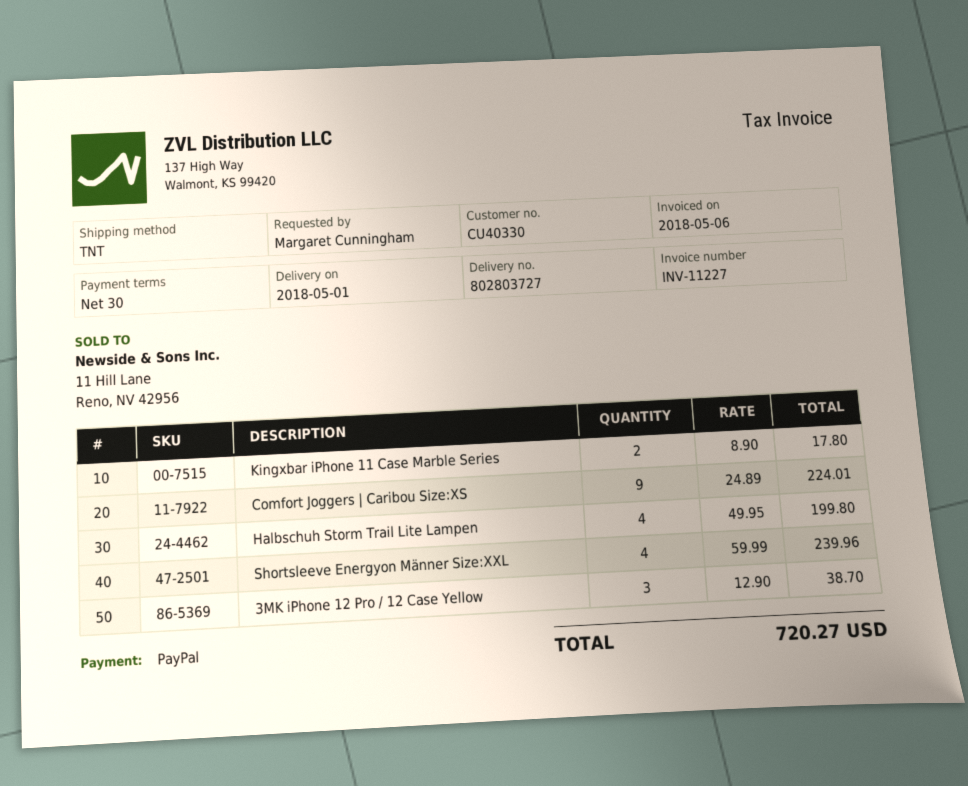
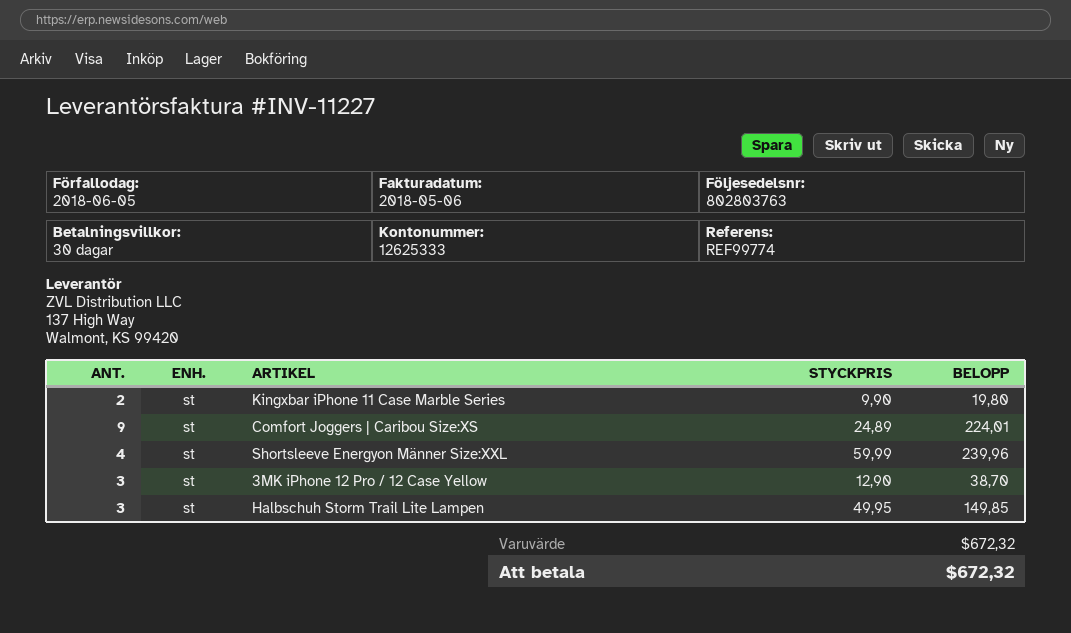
delivery note number: 802803727 -> 802803763
Kingxbar iPhone 11 Case Marble Series: 2 x 8.90 = 17.80 -> 2 x 9.90 = 19.80
Halbschuh Storm Trail Lite Lampen: 4 x 49.95 = 199.80 -> 3 x 49.95 = 149.85
total: 720.27 -> 672.32

